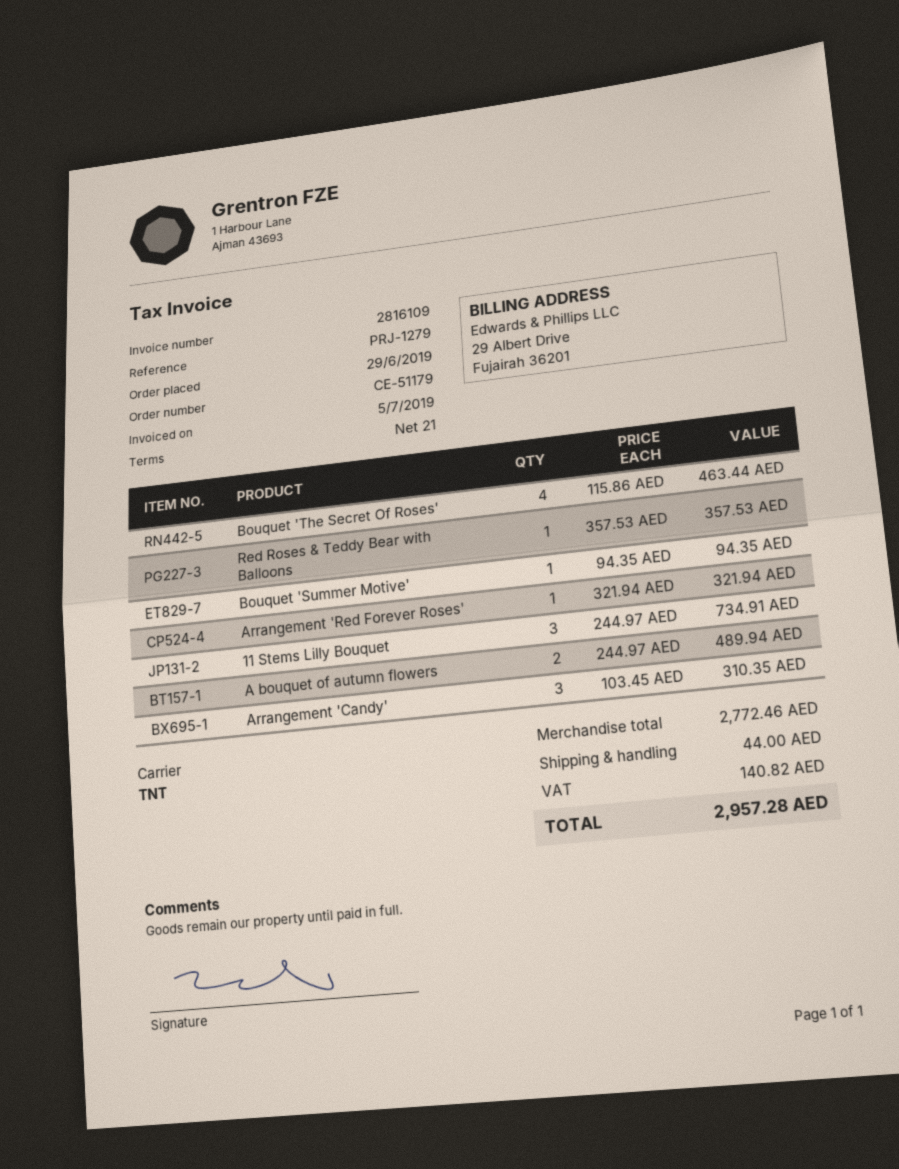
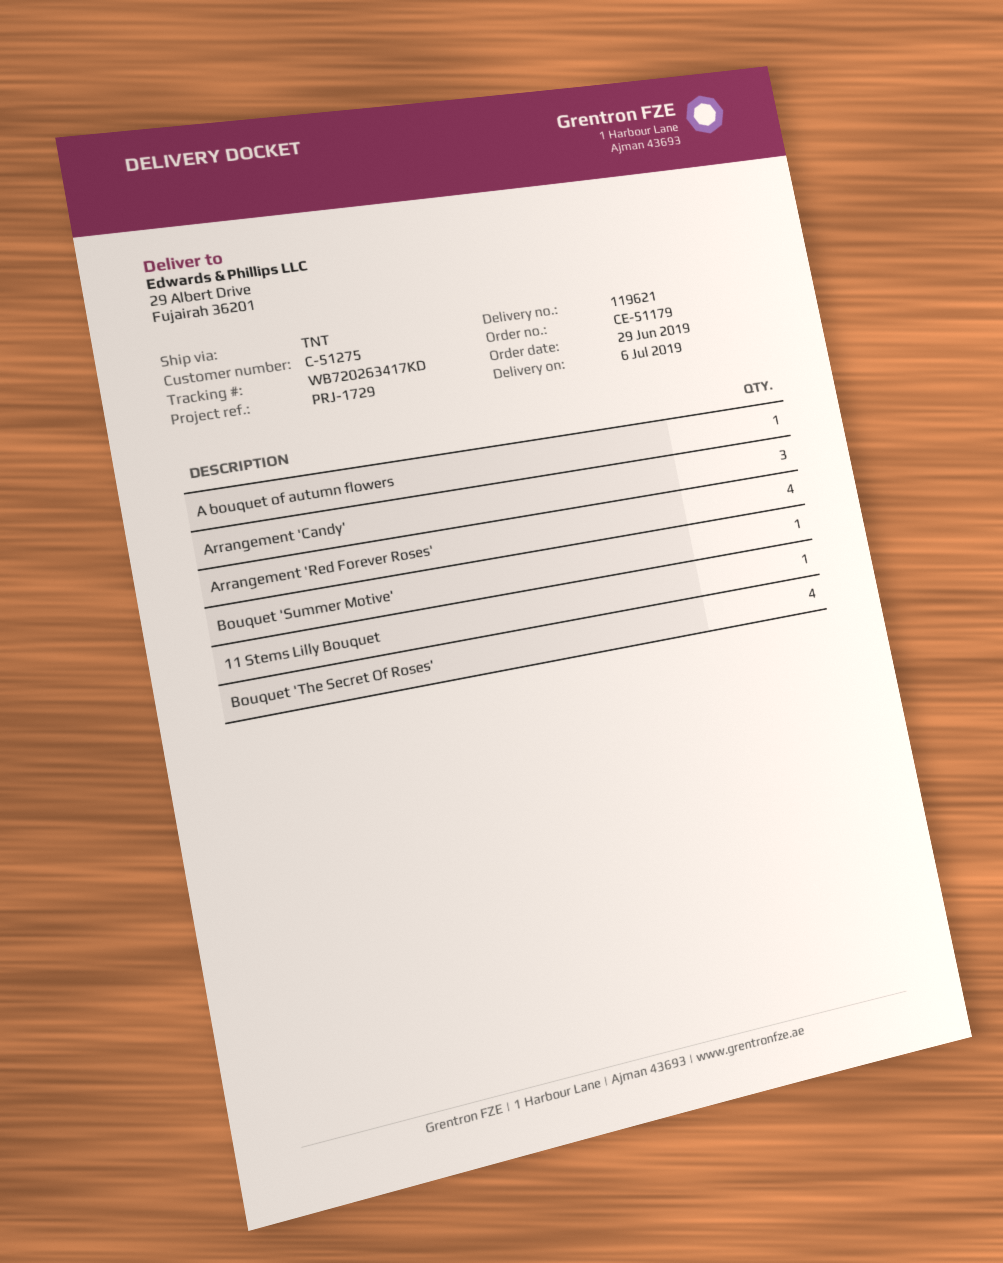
reference: PRJ-1279 -> PRJ-1729
Red Roses & Teddy Bear with Balloons: 1 -> none
Arrangement 'Red Forever Roses': 1 -> 4
11 Stems Lilly Bouquet: 3 -> 1
A bouquet of autumn flowers: 2 -> 1

